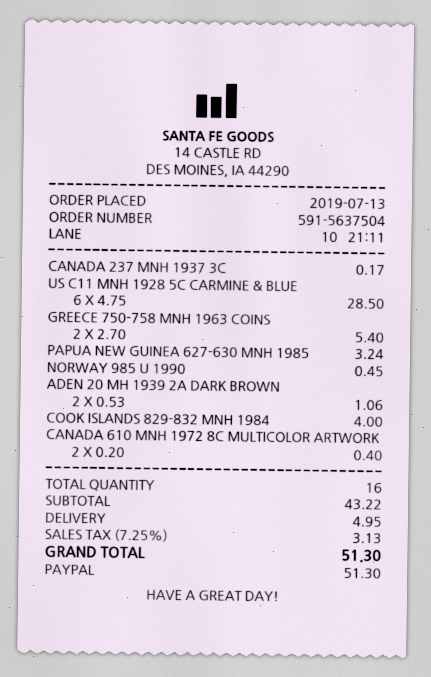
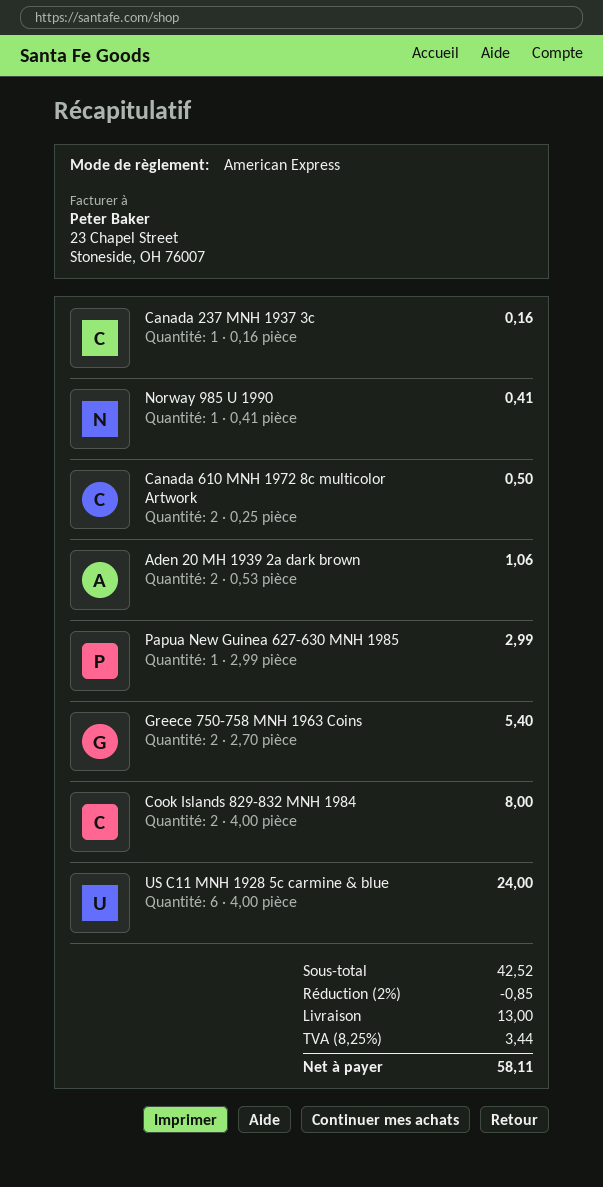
payment method: PayPal -> American Express
CANADA 237 MNH 1937 3C: 1 x 0.17 = 0.17 -> 1 x 0.16 = 0.16
US C11 MNH 1928 5C CARMINE & BLUE: 6 x 4.75 = 28.50 -> 6 x 4.00 = 24.00
PAPUA NEW GUINEA 627-630 MNH 1985: 1 x 3.24 = 3.24 -> 1 x 2.99 = 2.99
NORWAY 985 U 1990: 1 x 0.45 = 0.45 -> 1 x 0.41 = 0.41
COOK ISLANDS 829-832 MNH 1984: 1 x 4.00 = 4.00 -> 2 x 4.00 = 8.00
CANADA 610 MNH 1972 8C MULTICOLOR ARTWORK: 2 x 0.20 = 0.40 -> 2 x 0.25 = 0.50
subtotal: 43.22 -> 42.52
discount: none -> 2% = 0.85
shipping: 4.95 -> 13.00
tax: 7.25% = 3.13 -> 8.25% = 3.44
total: 51.30 -> 58.11

